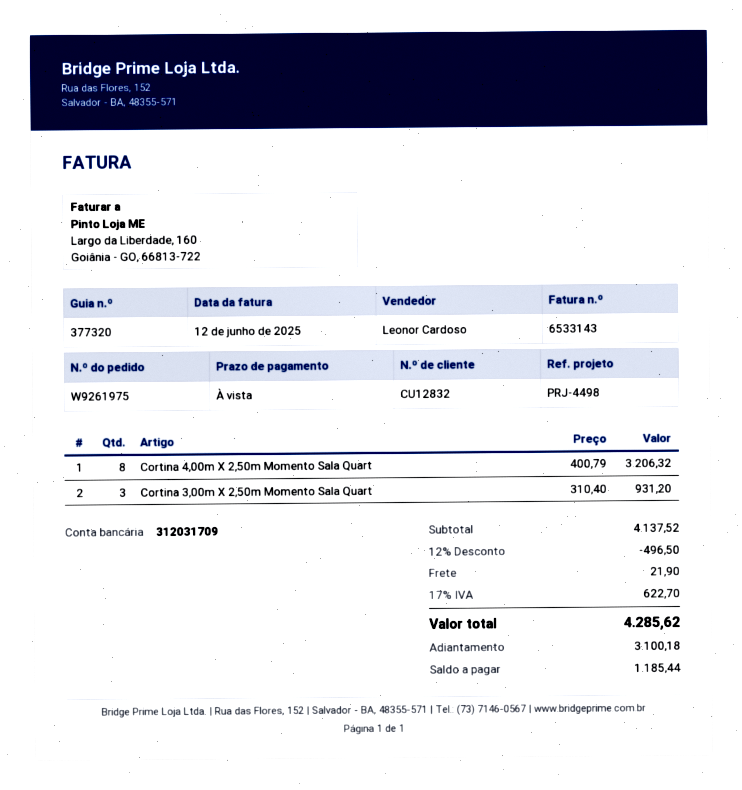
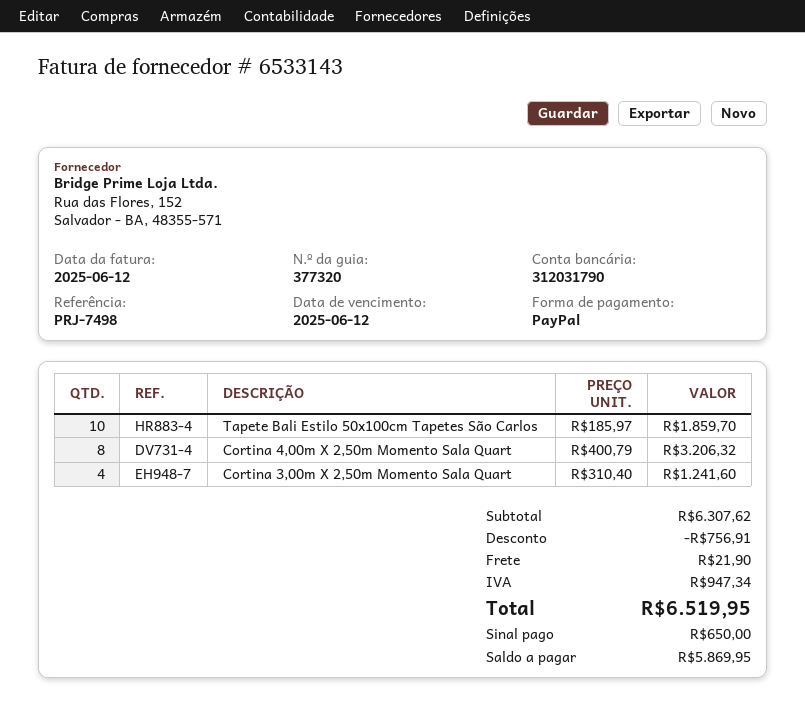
reference: PRJ-4498 -> PRJ-7498
bank account: 312031709 -> 312031790
Cortina 3,00m X 2,50m Momento Sala Quart: 3 x 310.40 = 931.20 -> 4 x 310.40 = 1241.60
Tapete Bali Estilo 50x100cm Tapetes São Carlos: none -> 10 x 185.97 = 1859.70
subtotal: 4137.52 -> 6307.62
discount: 496.50 -> 756.91
tax: 622.70 -> 947.34
total: 4285.62 -> 6519.95
deposit: 3100.18 -> 650.00
balance: 1185.44 -> 5869.95

